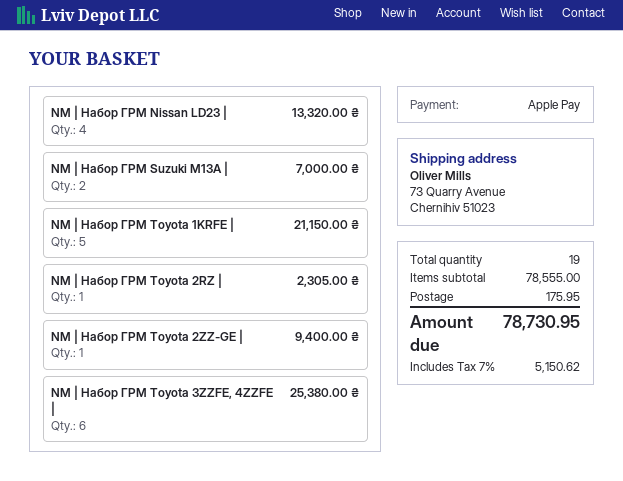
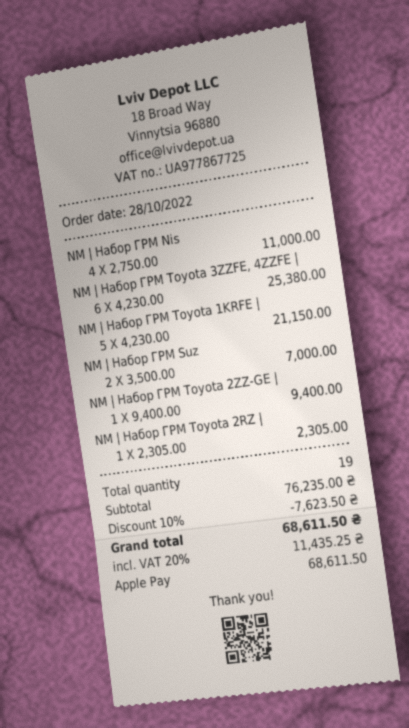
NM | Набор ГРМ Nissan LD23 |: 4 for 13320.00 -> 4 for 11000.00
subtotal: 78555.00 -> 76235.00
discount: none -> 10% = 7623.50
shipping: 175.95 -> none
tax: 7% = 5150.62 -> 20% = 11435.25
total: 78730.95 -> 68611.50

